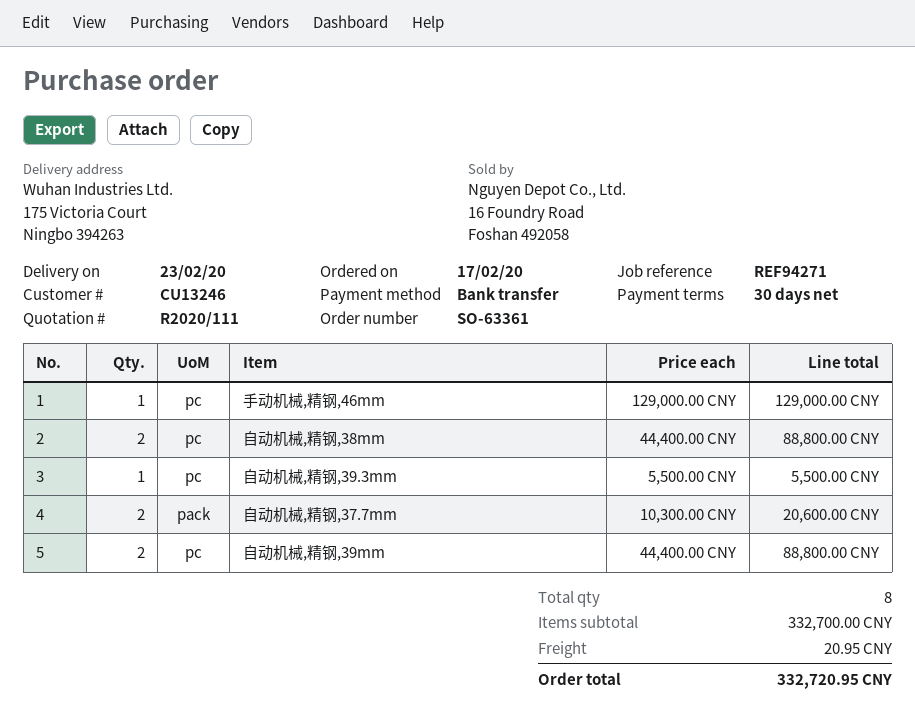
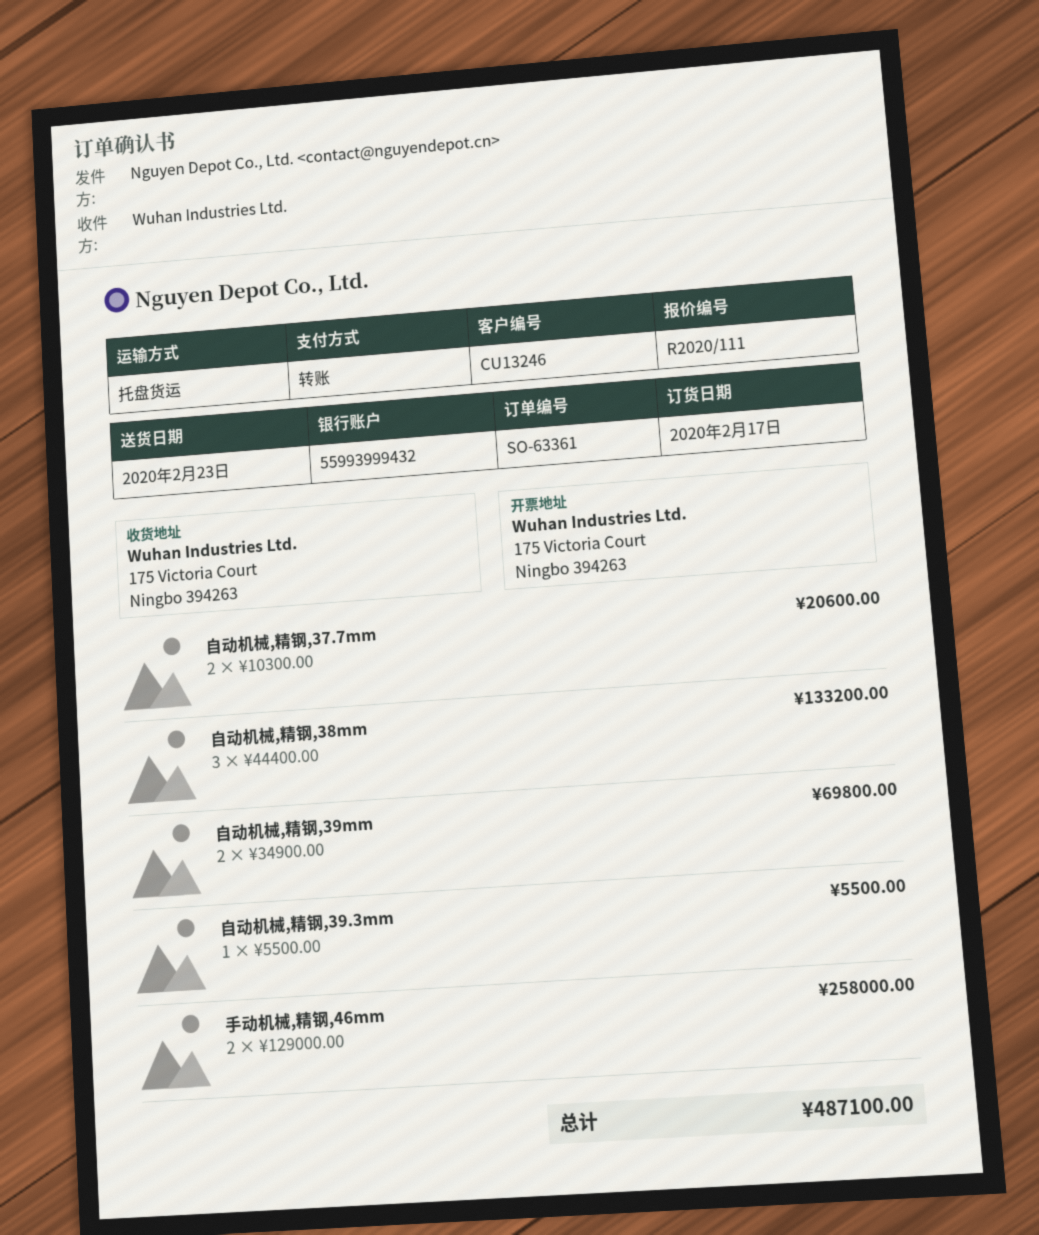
手动机械,精钢,46mm: 1 x 129000.00 = 129000.00 -> 2 x 129000.00 = 258000.00
自动机械,精钢,38mm: 2 x 44400.00 = 88800.00 -> 3 x 44400.00 = 133200.00
自动机械,精钢,39mm: 2 x 44400.00 = 88800.00 -> 2 x 34900.00 = 69800.00
shipping: 20.95 -> none
total: 332720.95 -> 487100.00

